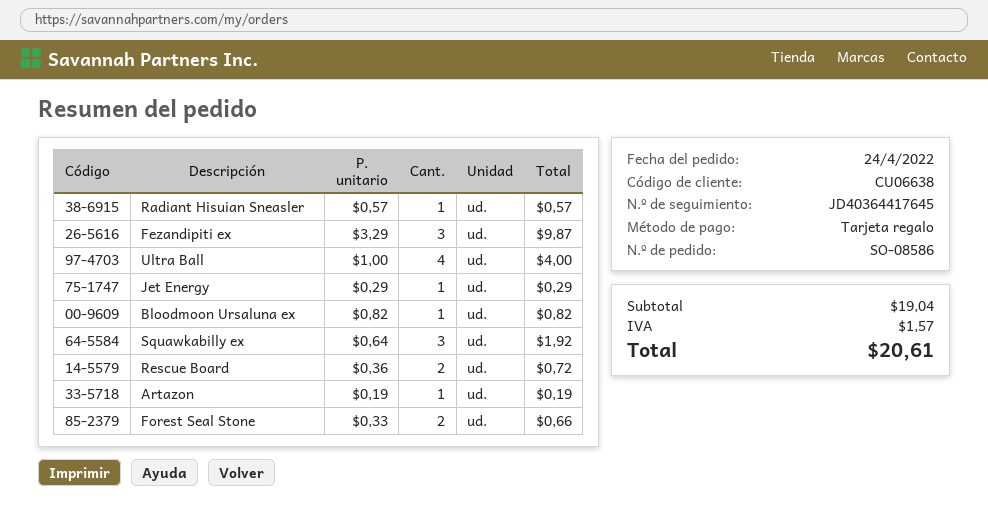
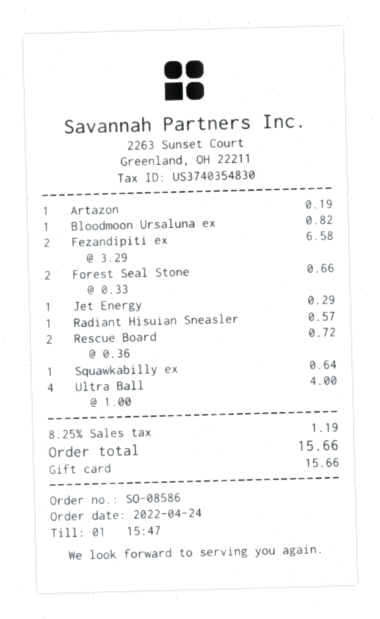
Fezandipiti ex: 3 x 3.29 = 9.87 -> 2 x 3.29 = 6.58
Squawkabilly ex: 3 x 0.64 = 1.92 -> 1 x 0.64 = 0.64
tax: 1.57 -> 1.19
total: 20.61 -> 15.66

